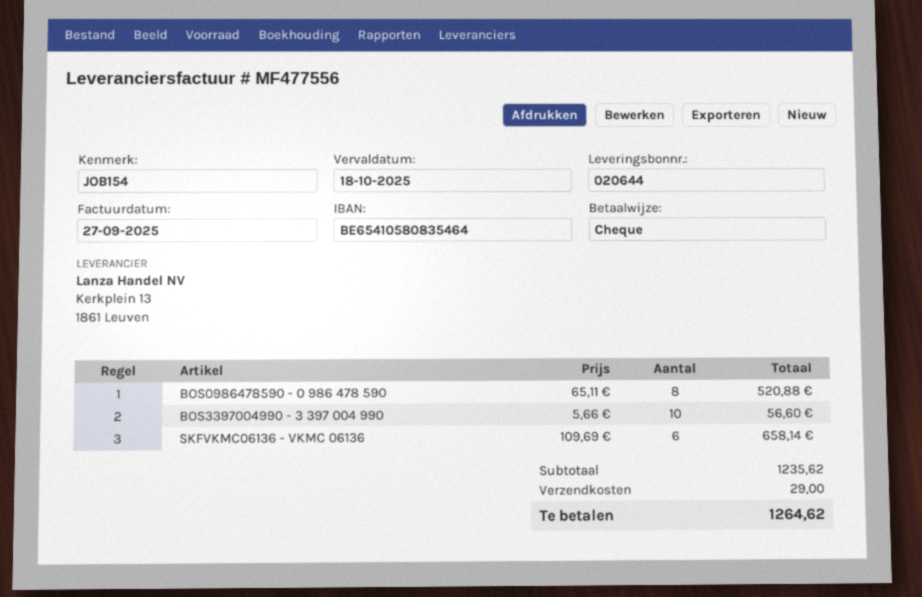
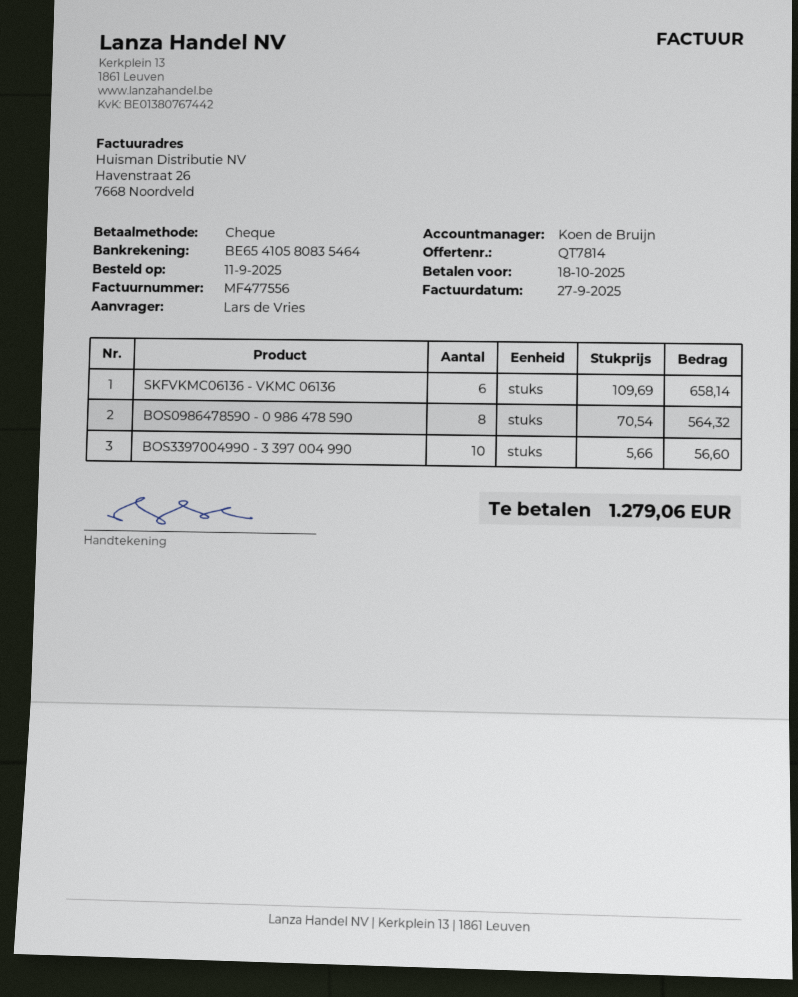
BOS0986478590 - 0 986 478 590: 8 x 65.11 = 520.88 -> 8 x 70.54 = 564.32
shipping: 29.00 -> none
total: 1264.62 -> 1279.06

